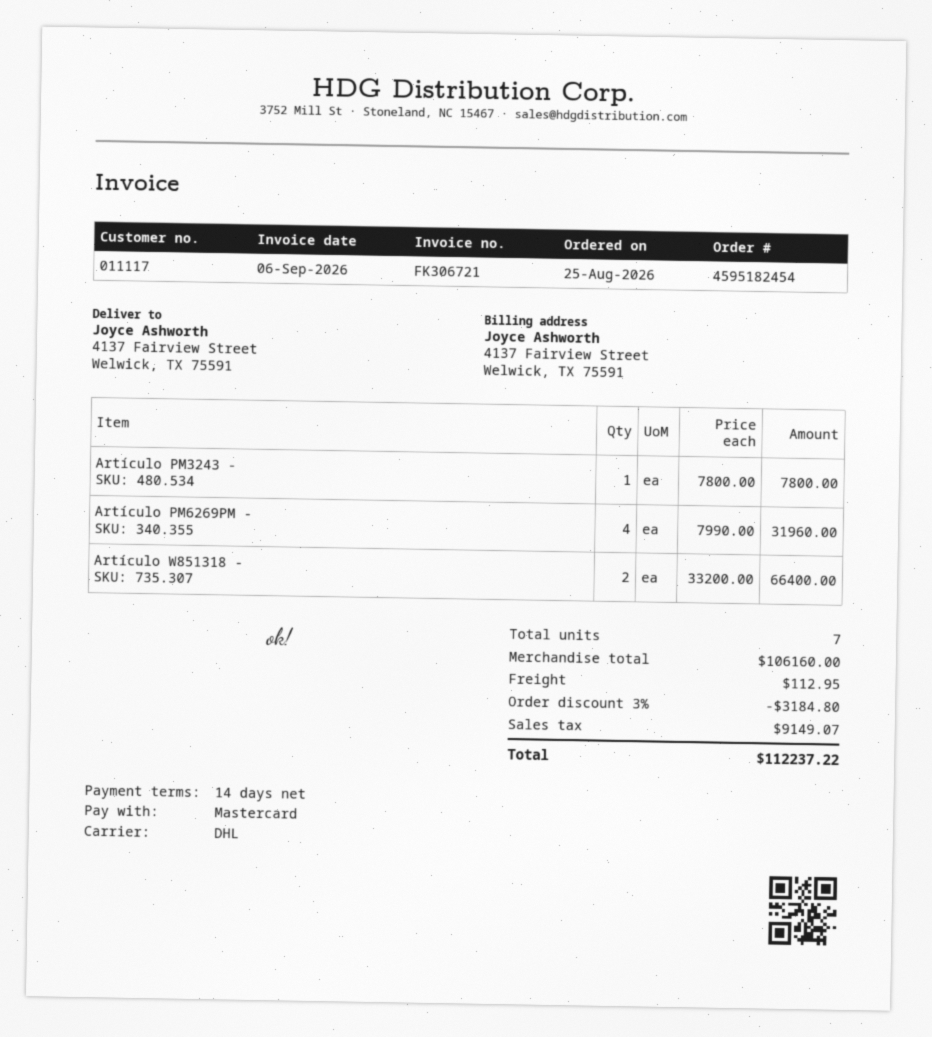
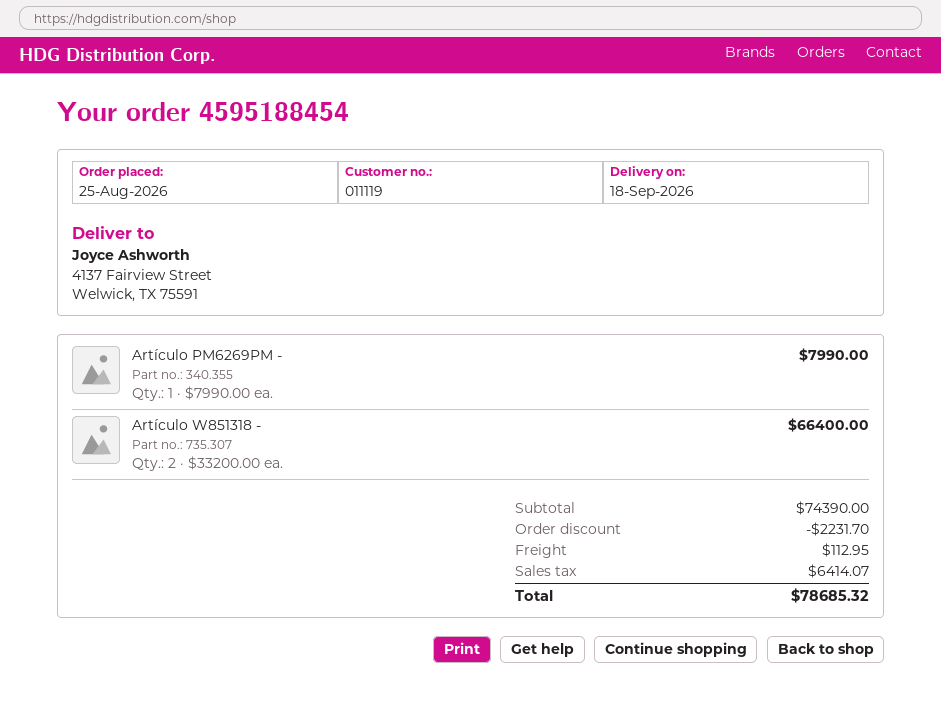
order number: 4595182454 -> 4595188454
customer number: 011117 -> 011119
Artículo PM3243 -: 1 x 7800.00 = 7800.00 -> none
Artículo PM6269PM -: 4 x 7990.00 = 31960.00 -> 1 x 7990.00 = 7990.00
subtotal: 106160.00 -> 74390.00
discount: 3184.80 -> 2231.70
tax: 9149.07 -> 6414.07
total: 112237.22 -> 78685.32

